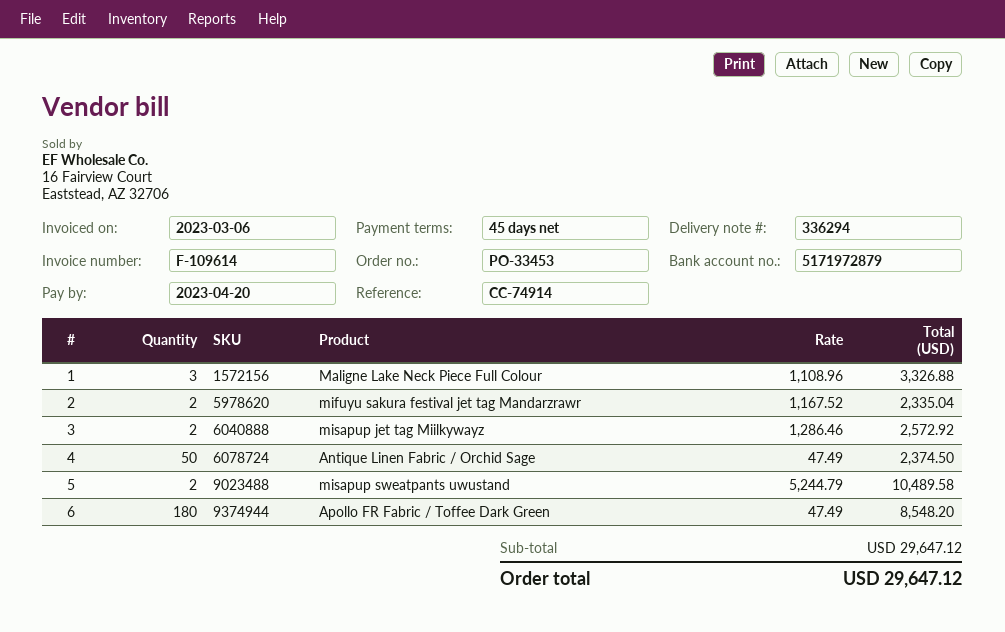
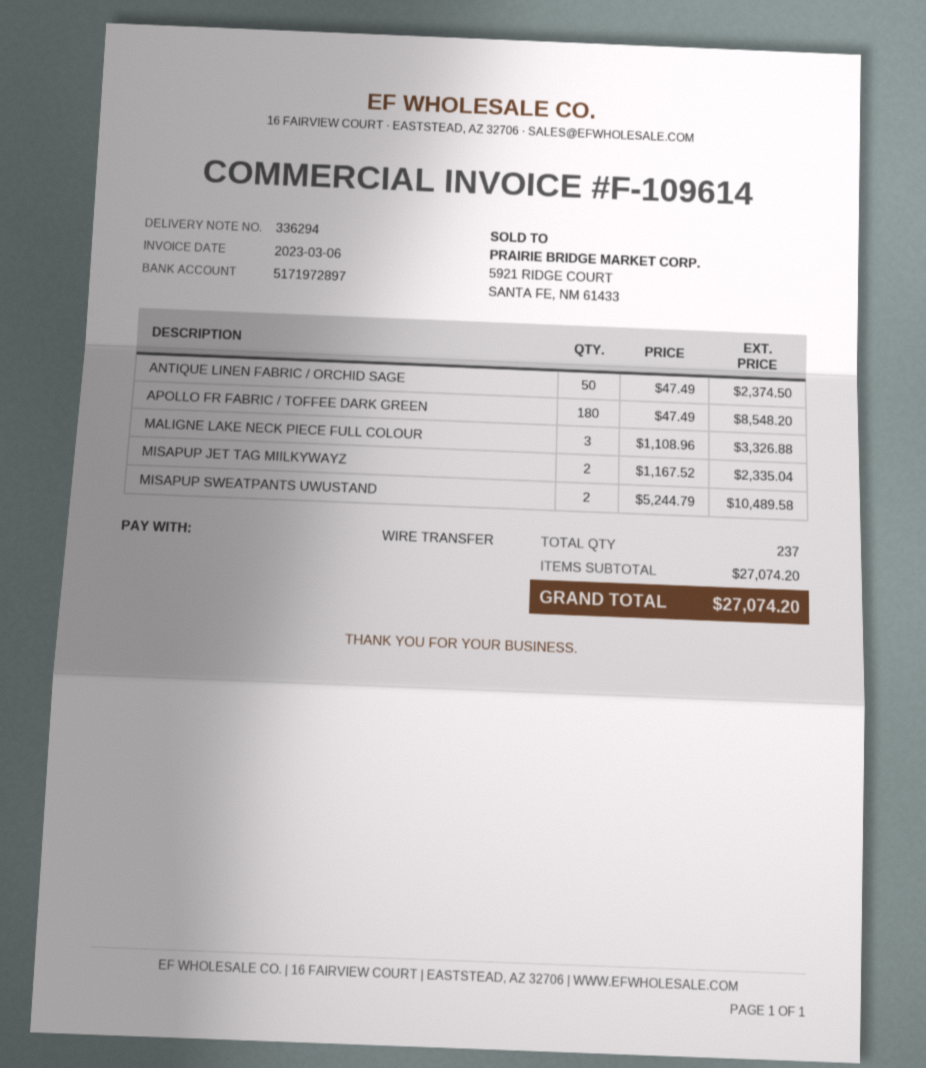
bank account: 5171972879 -> 5171972897
mifuyu sakura festival jet tag Mandarzrawr: 2 x 1167.52 = 2335.04 -> none
misapup jet tag Miilkywayz: 2 x 1286.46 = 2572.92 -> 2 x 1167.52 = 2335.04
subtotal: 29647.12 -> 27074.20
total: 29647.12 -> 27074.20

